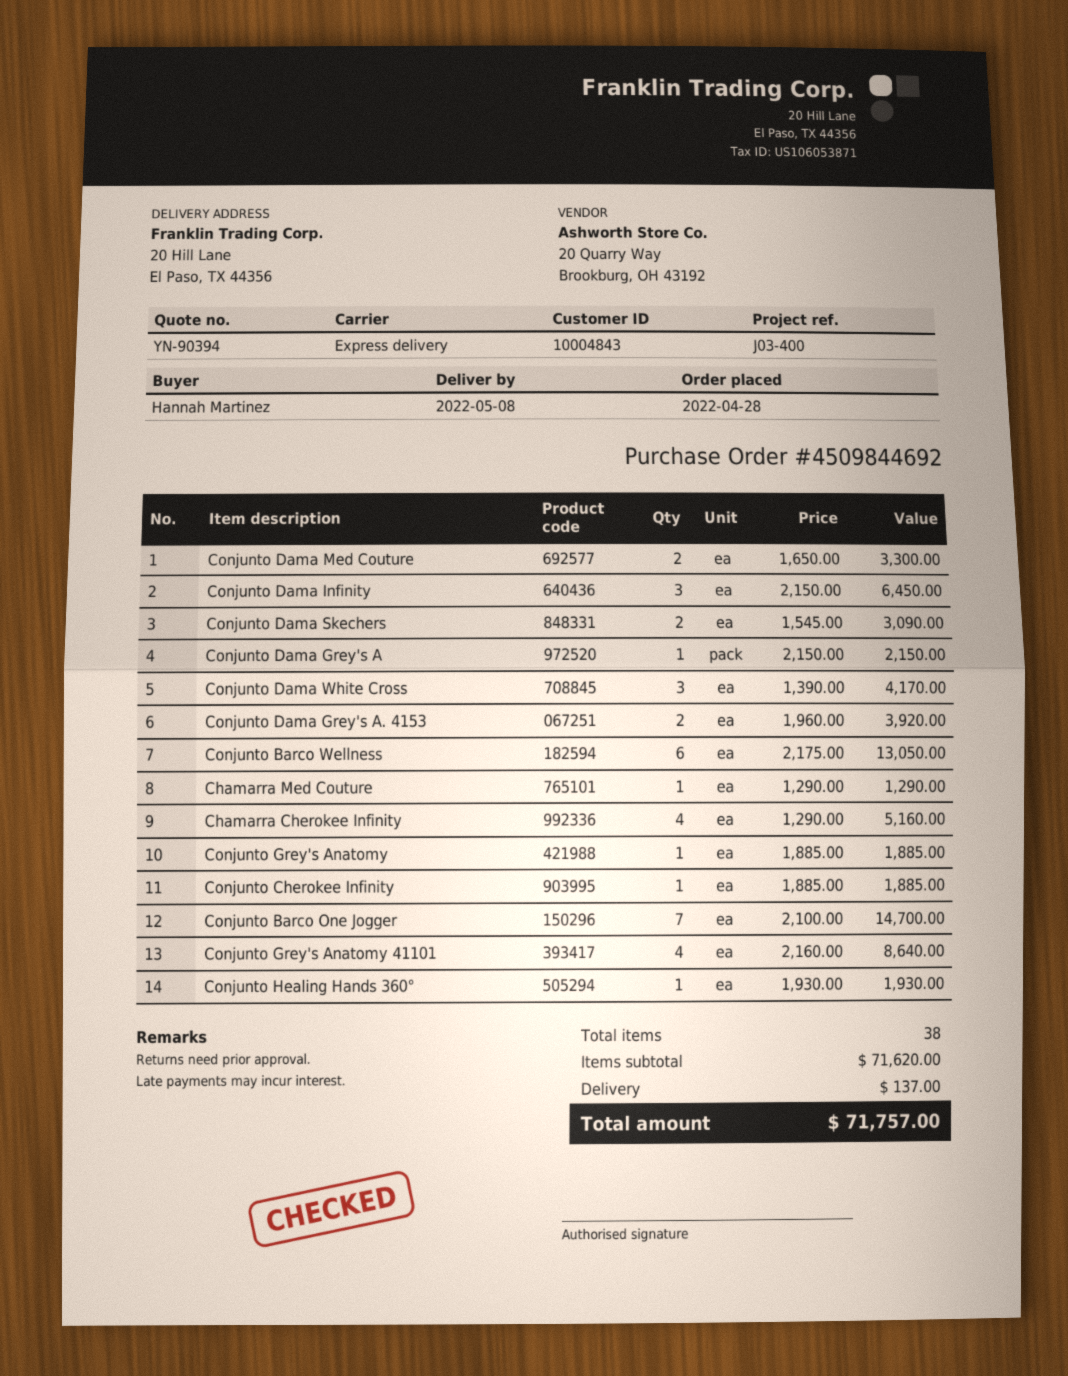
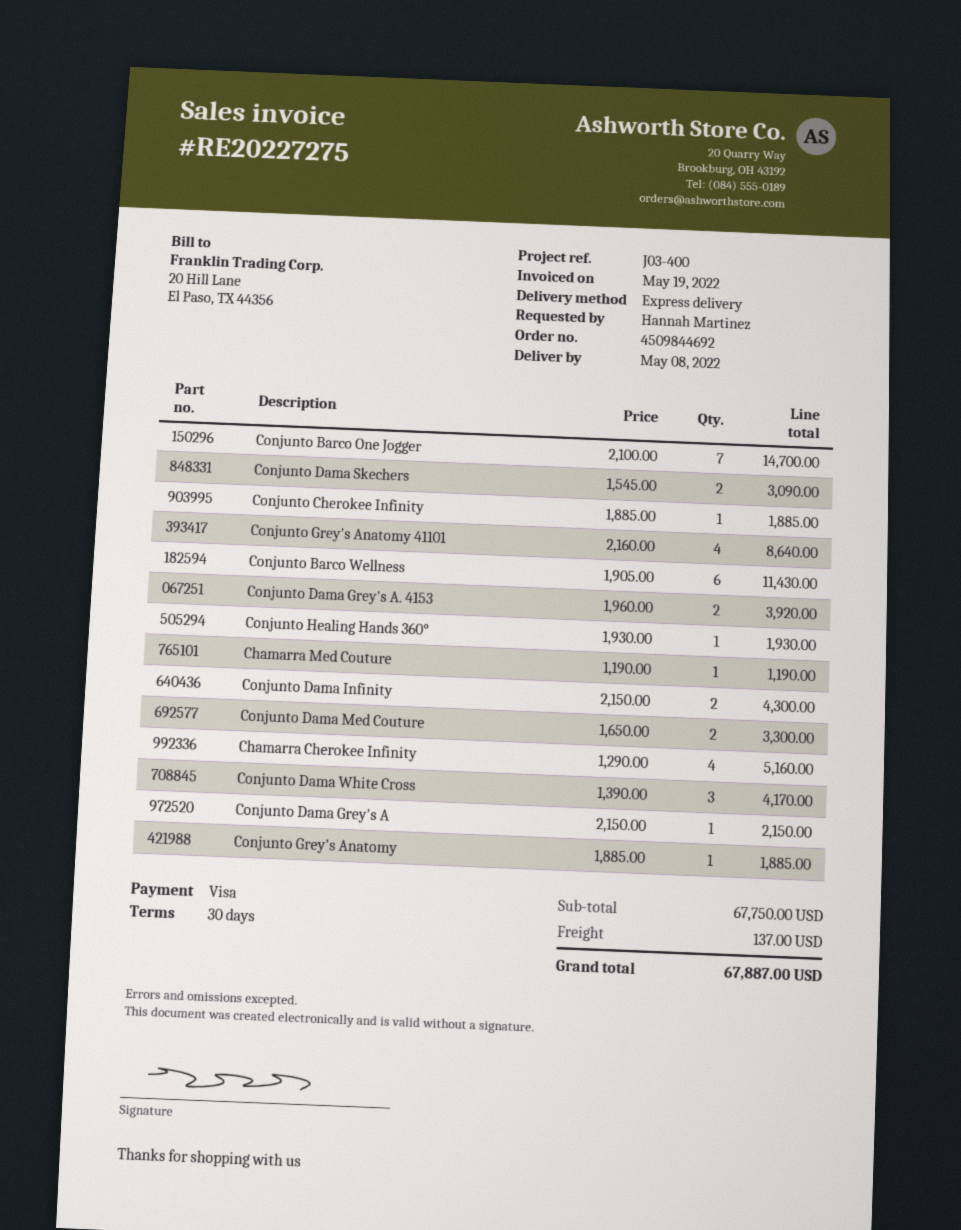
Conjunto Dama Infinity: 3 x 2150.00 = 6450.00 -> 2 x 2150.00 = 4300.00
Conjunto Barco Wellness: 6 x 2175.00 = 13050.00 -> 6 x 1905.00 = 11430.00
Chamarra Med Couture: 1 x 1290.00 = 1290.00 -> 1 x 1190.00 = 1190.00
subtotal: 71620.00 -> 67750.00
total: 71757.00 -> 67887.00

